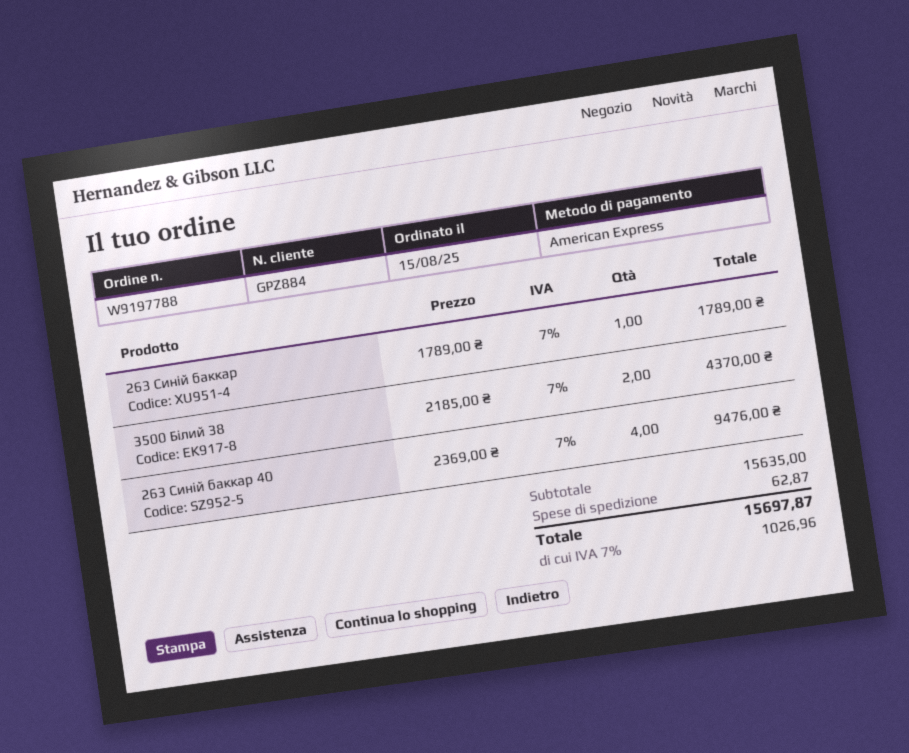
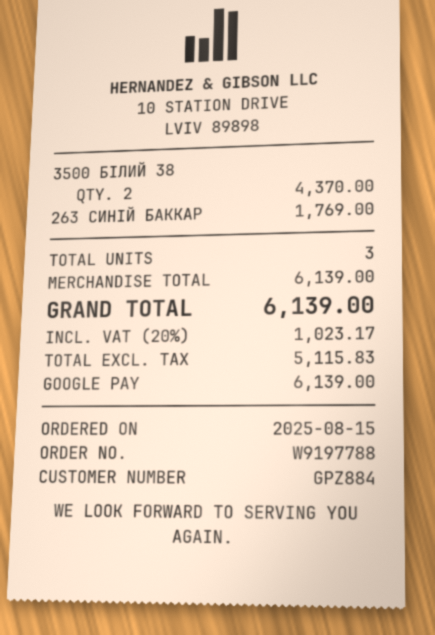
payment method: American Express -> Google Pay
263 Синій баккар: 1 for 1789.00 -> 1 for 1769.00
263 Синій баккар 40: 4 for 9476.00 -> none
subtotal: 15635.00 -> 6139.00
shipping: 62.87 -> none
tax: 7% = 1026.96 -> 20% = 1023.17
total: 15697.87 -> 6139.00

